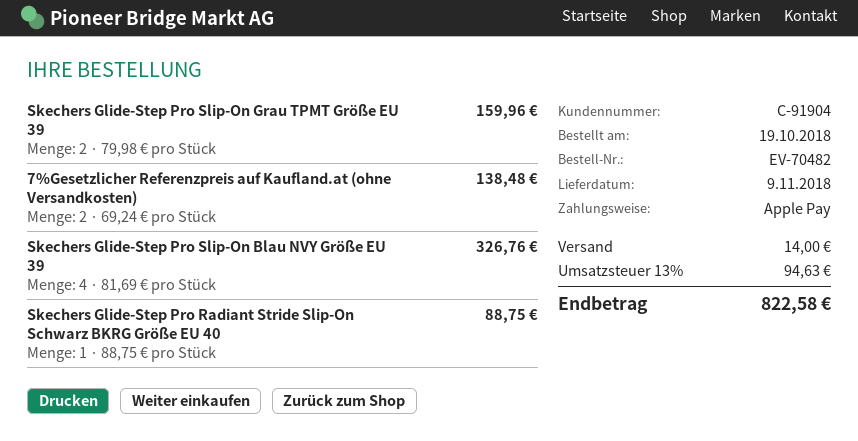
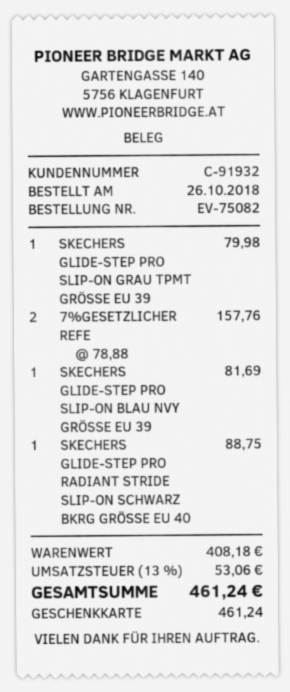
order number: EV-70482 -> EV-75082
order date: 2018-10-19 -> 2018-10-26
customer number: C-91904 -> C-91932
payment method: Apple Pay -> gift card
Skechers Glide-Step Pro Slip-On Grau TPMT Größe EU 39: 2 x 79.98 = 159.96 -> 1 x 79.98 = 79.98
7%Gesetzlicher Referenzpreis auf Kaufland.at (ohne Versandkosten): 2 x 69.24 = 138.48 -> 2 x 78.88 = 157.76
Skechers Glide-Step Pro Slip-On Blau NVY Größe EU 39: 4 x 81.69 = 326.76 -> 1 x 81.69 = 81.69
shipping: 14.00 -> none
tax: 13% = 94.63 -> 13% = 53.06
total: 822.58 -> 461.24

